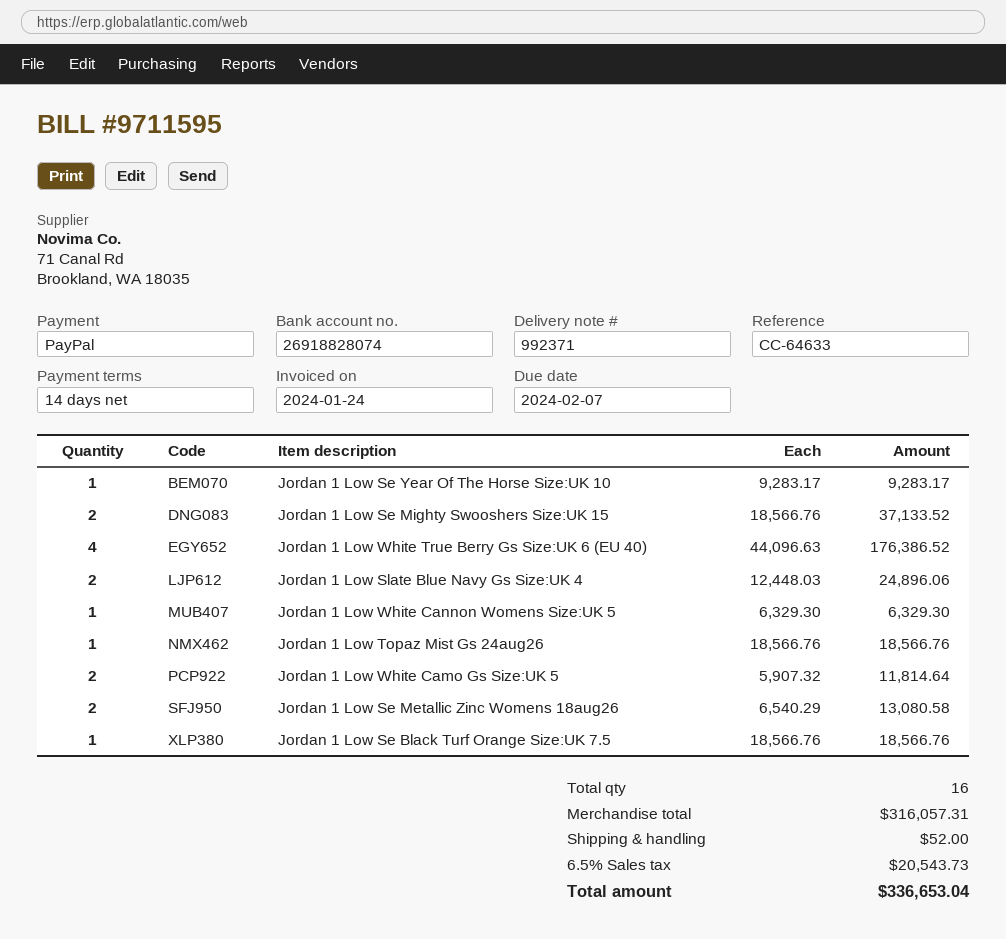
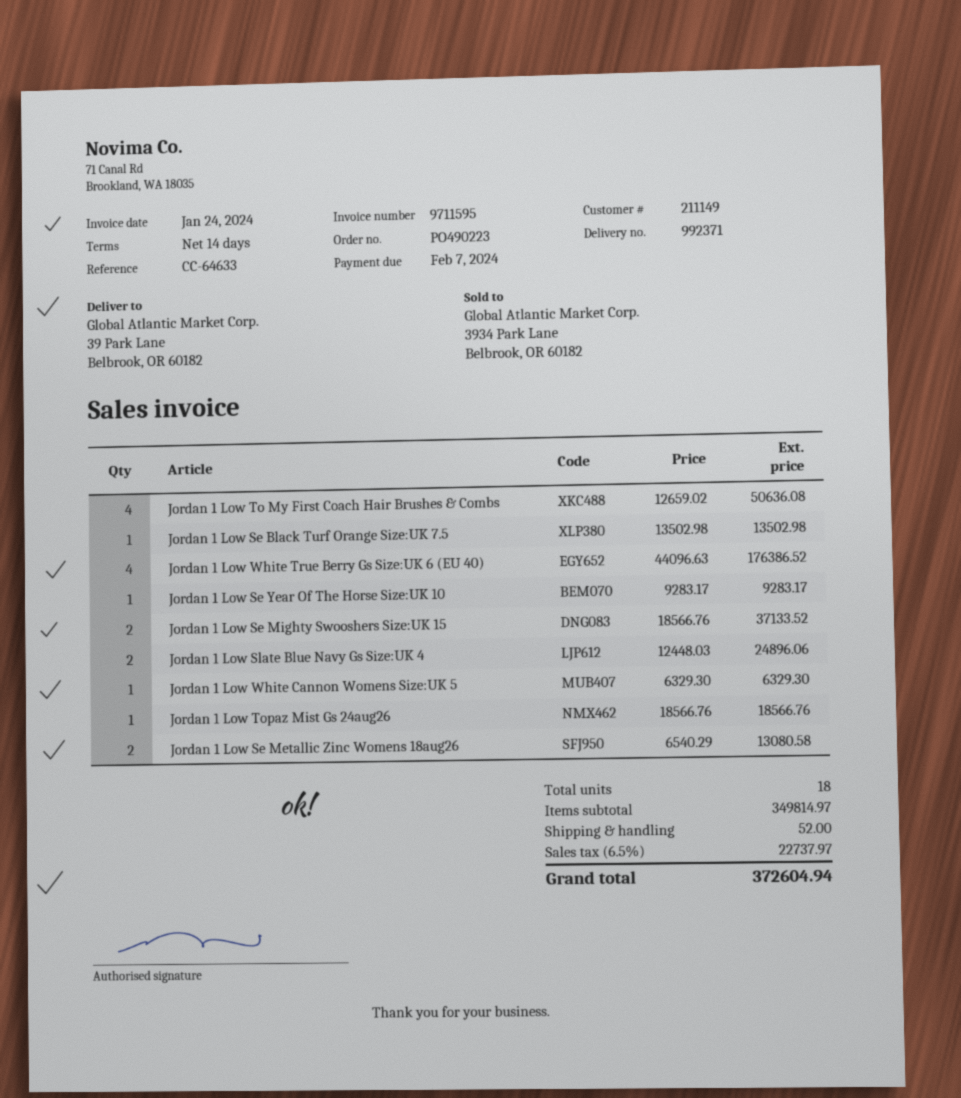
Jordan 1 Low White Camo Gs Size:UK 5: 2 x 5907.32 = 11814.64 -> none
Jordan 1 Low Se Black Turf Orange Size:UK 7.5: 1 x 18566.76 = 18566.76 -> 1 x 13502.98 = 13502.98
Jordan 1 Low To My First Coach Hair Brushes & Combs: none -> 4 x 12659.02 = 50636.08
total quantity: 16 -> 18
subtotal: 316057.31 -> 349814.97
tax: 6.5% = 20543.73 -> 6.5% = 22737.97
total: 336653.04 -> 372604.94

